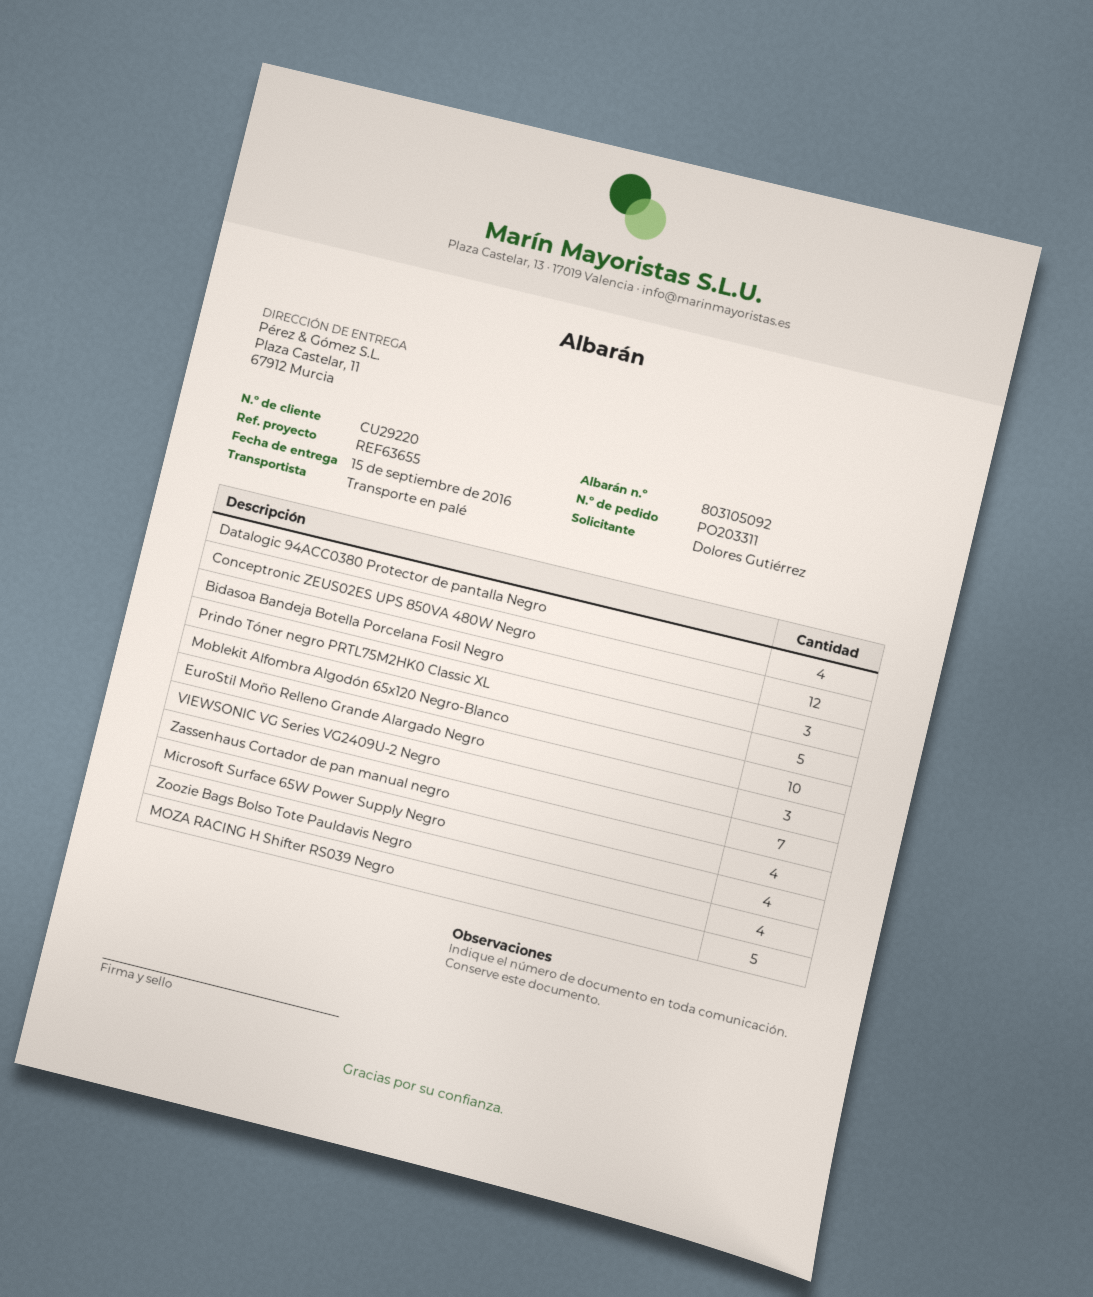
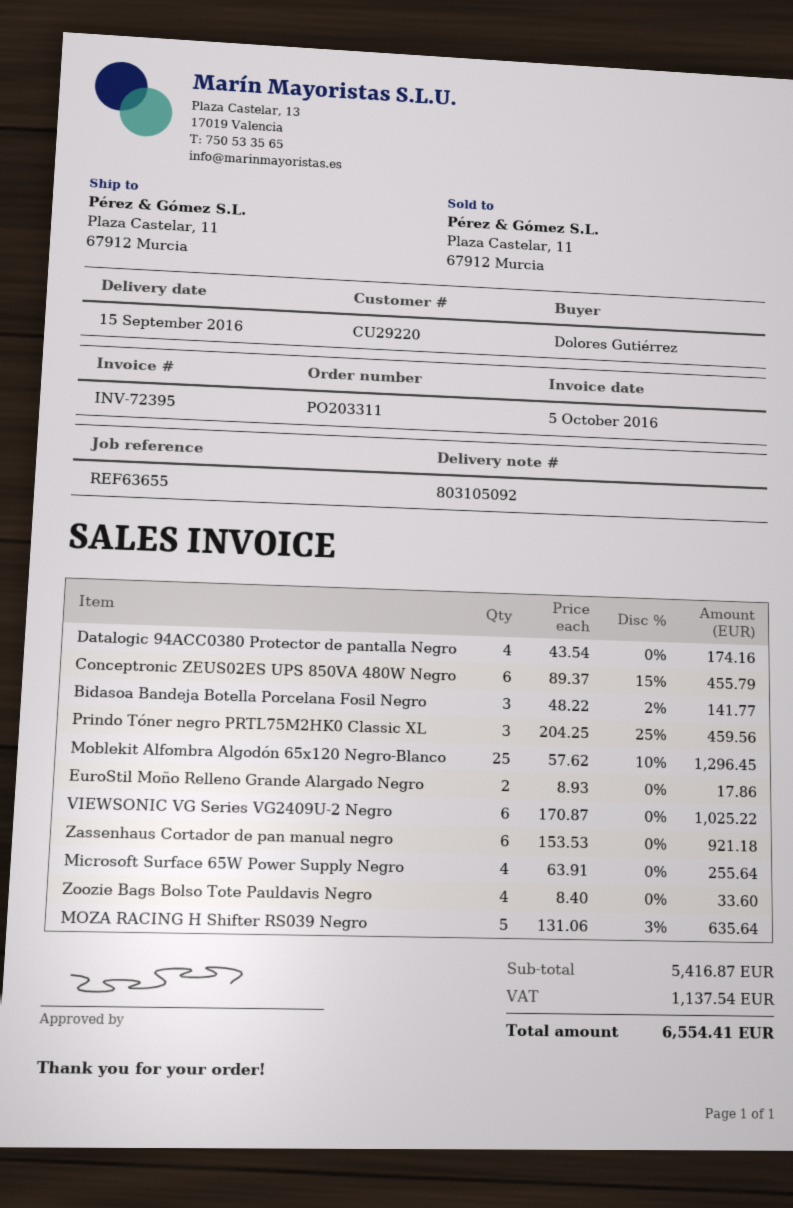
Conceptronic ZEUS02ES UPS 850VA 480W Negro: 12 -> 6
Prindo Tóner negro PRTL75M2HK0 Classic XL: 5 -> 3
Moblekit Alfombra Algodón 65x120 Negro-Blanco: 10 -> 25
EuroStil Moño Relleno Grande Alargado Negro: 3 -> 2
VIEWSONIC VG Series VG2409U-2 Negro: 7 -> 6
Zassenhaus Cortador de pan manual negro: 4 -> 6

